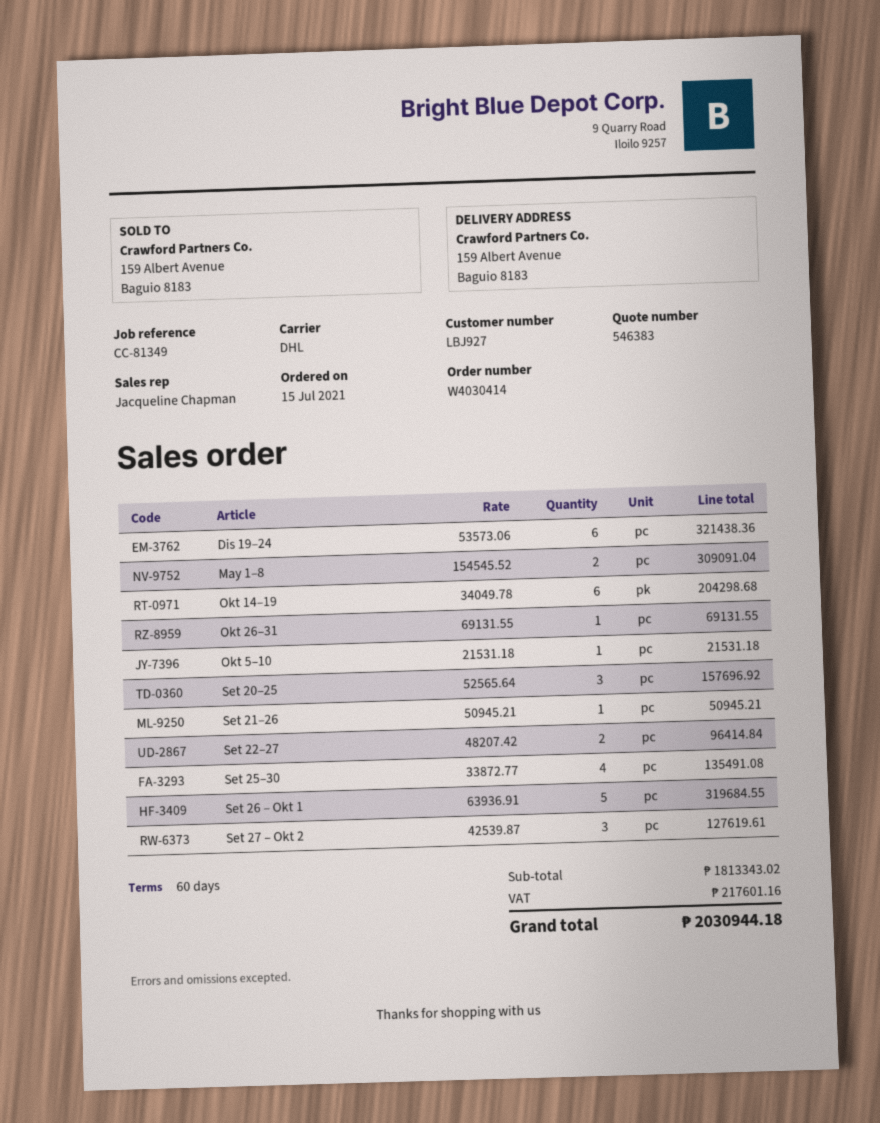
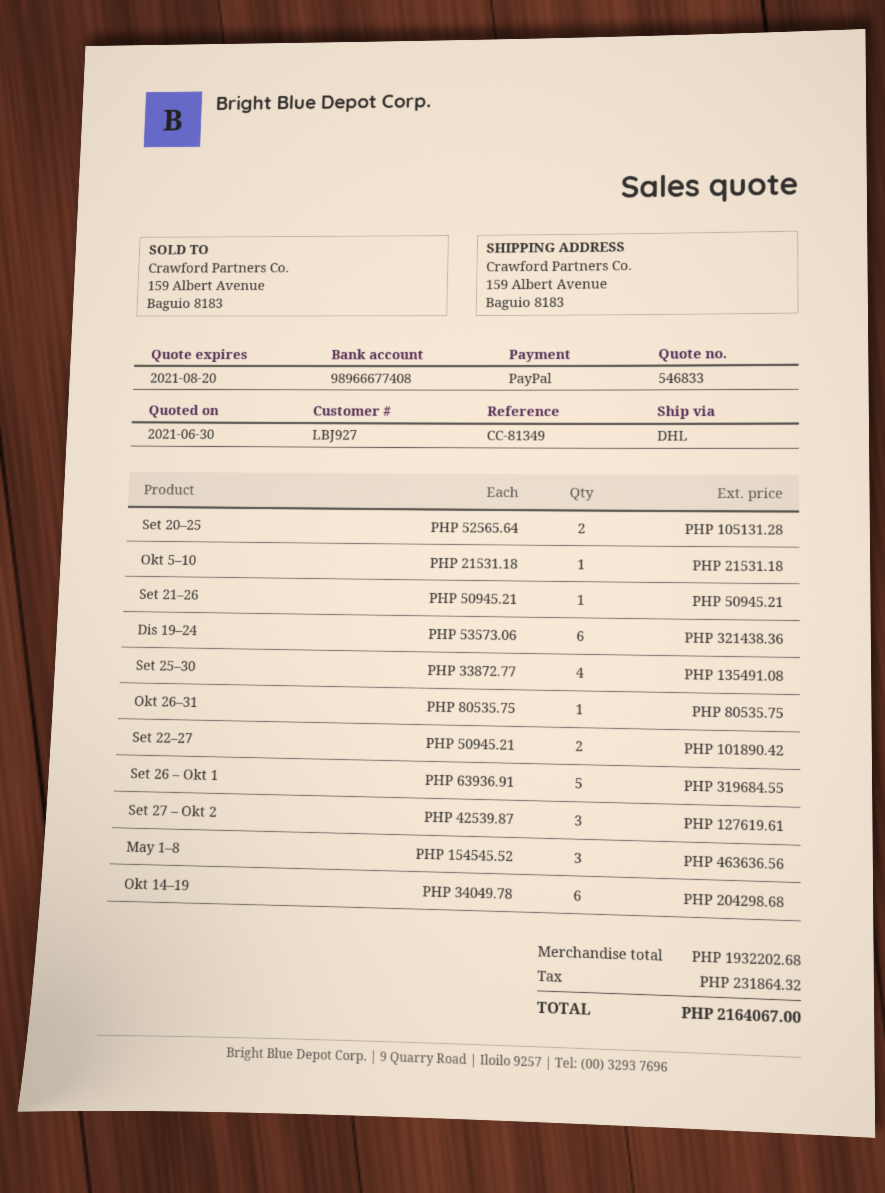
quote number: 546383 -> 546833
May 1–8: 2 x 154545.52 = 309091.04 -> 3 x 154545.52 = 463636.56
Okt 26–31: 1 x 69131.55 = 69131.55 -> 1 x 80535.75 = 80535.75
Set 20–25: 3 x 52565.64 = 157696.92 -> 2 x 52565.64 = 105131.28
Set 22–27: 2 x 48207.42 = 96414.84 -> 2 x 50945.21 = 101890.42
subtotal: 1813343.02 -> 1932202.68
tax: 217601.16 -> 231864.32
total: 2030944.18 -> 2164067.00

